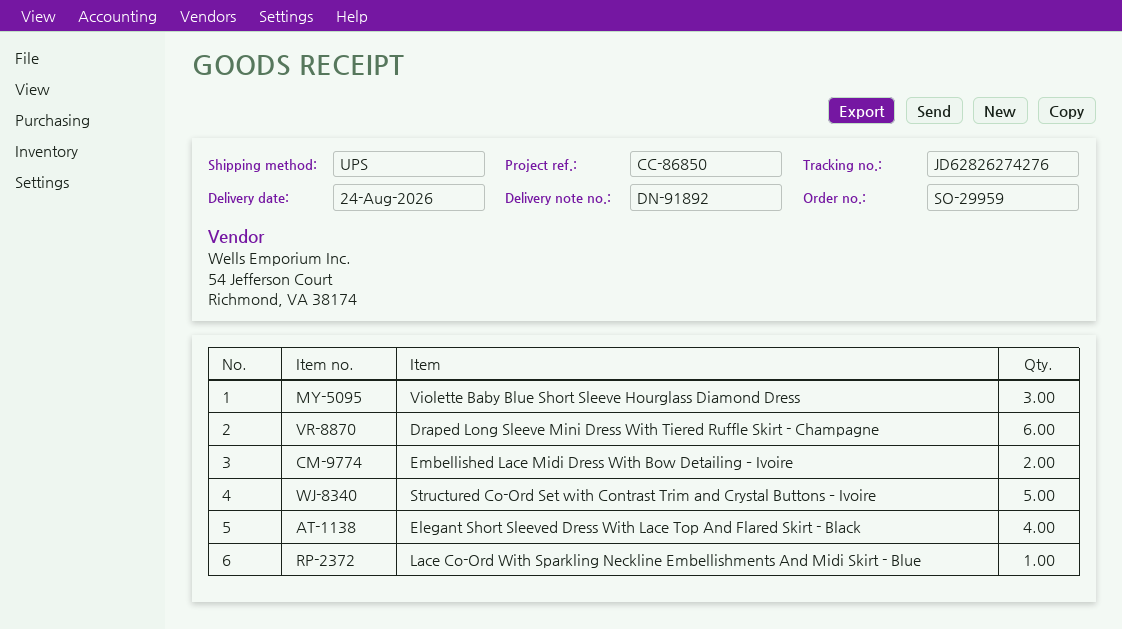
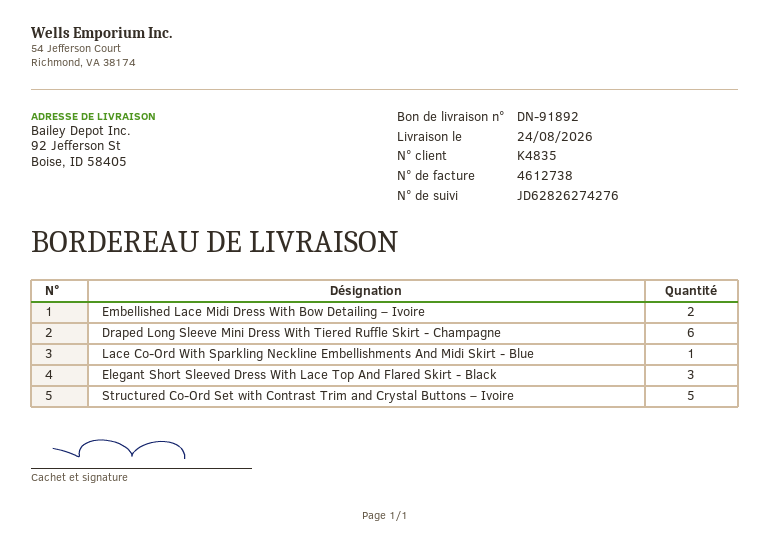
Violette Baby Blue Short Sleeve Hourglass Diamond Dress: 3 -> none
Elegant Short Sleeved Dress With Lace Top And Flared Skirt - Black: 4 -> 3

